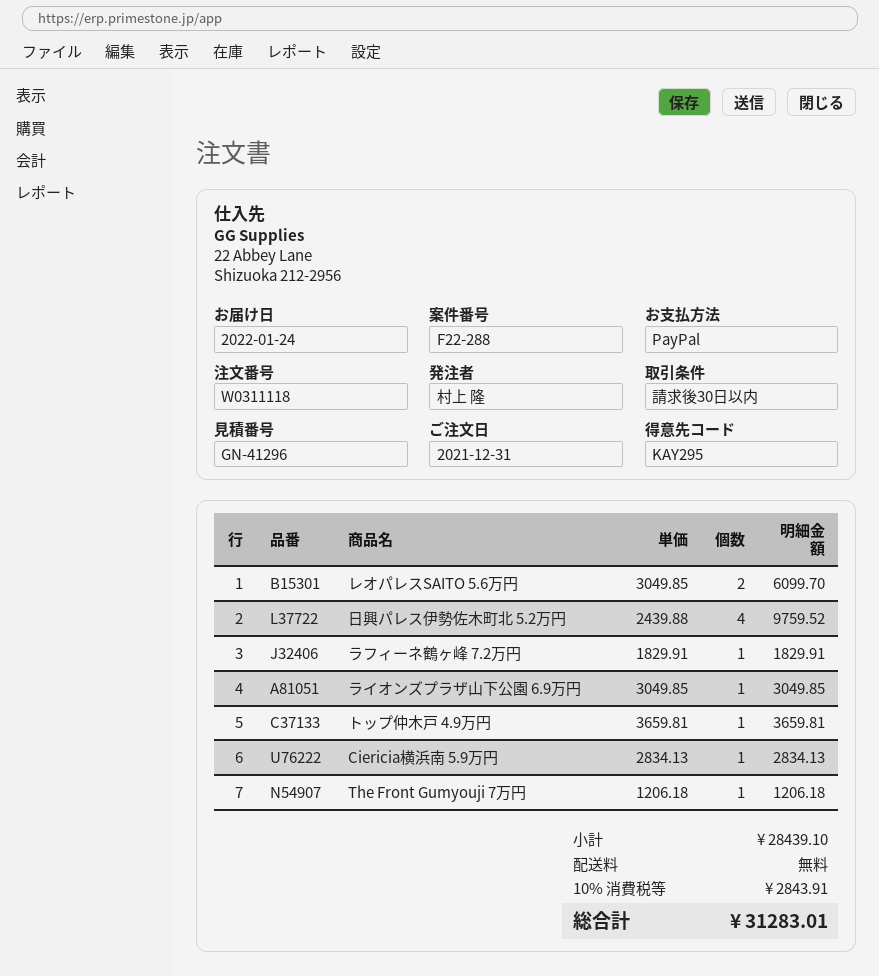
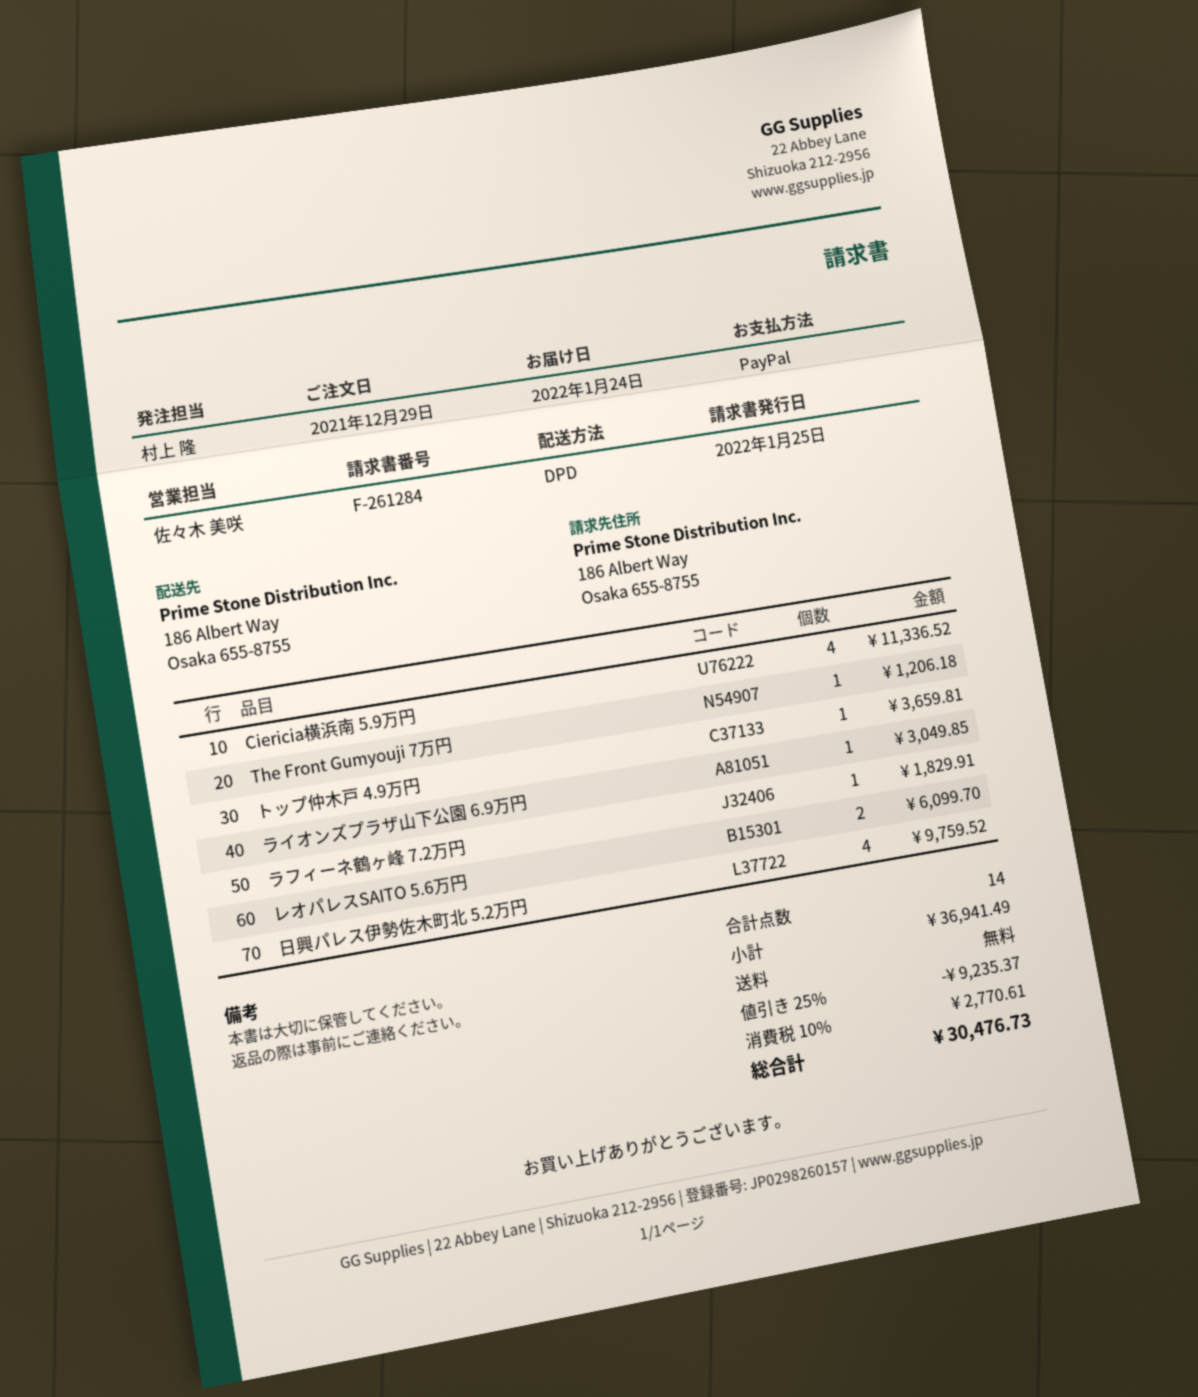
order date: 2021-12-31 -> 2021-12-29
Ciericia横浜南 5.9万円: 1 for 2834.13 -> 4 for 11336.52
subtotal: 28439.10 -> 36941.49
discount: none -> 25% = 9235.37
tax: 10% = 2843.91 -> 10% = 2770.61
total: 31283.01 -> 30476.73

